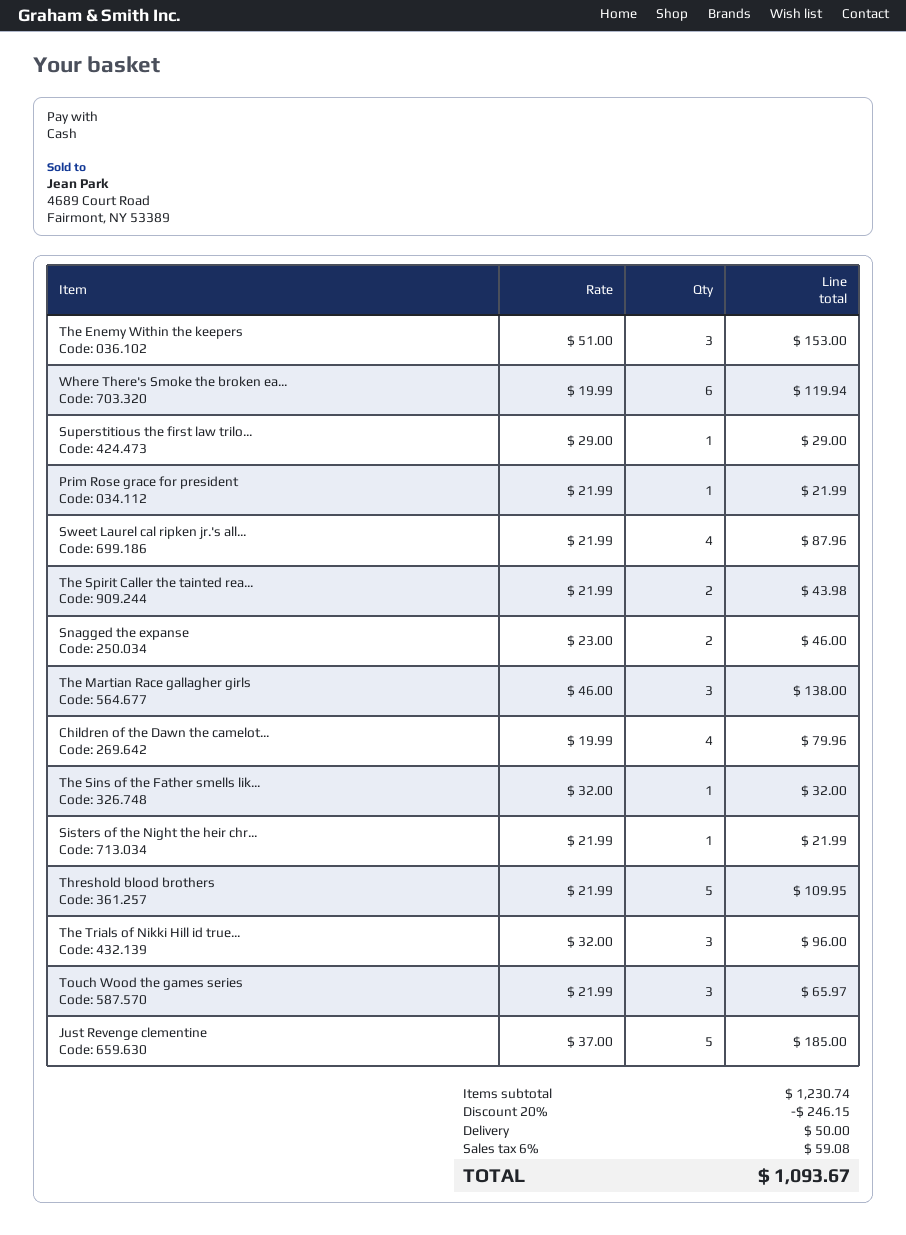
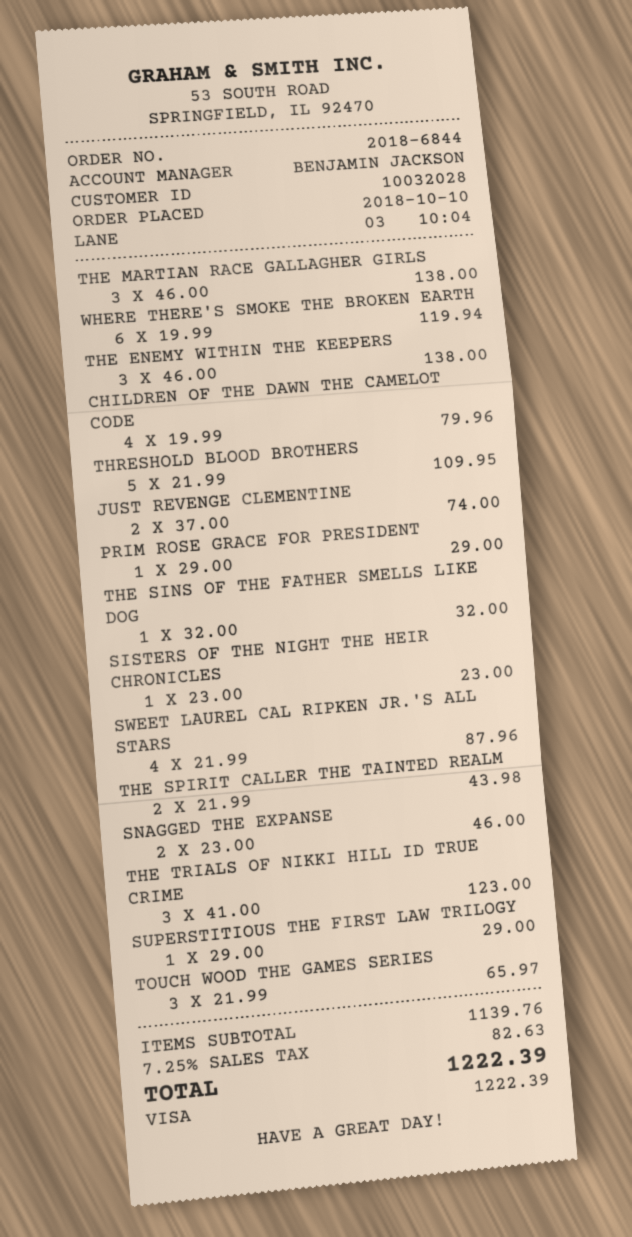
payment method: cash -> Visa
The Enemy Within the keepers: 3 x 51.00 = 153.00 -> 3 x 46.00 = 138.00
Prim Rose grace for president: 1 x 21.99 = 21.99 -> 1 x 29.00 = 29.00
Sisters of the Night the heir chr...: 1 x 21.99 = 21.99 -> 1 x 23.00 = 23.00
The Trials of Nikki Hill id true...: 3 x 32.00 = 96.00 -> 3 x 41.00 = 123.00
Just Revenge clementine: 5 x 37.00 = 185.00 -> 2 x 37.00 = 74.00
subtotal: 1230.74 -> 1139.76
discount: 20% = 246.15 -> none
shipping: 50.00 -> none
tax: 6% = 59.08 -> 7.25% = 82.63
total: 1093.67 -> 1222.39

